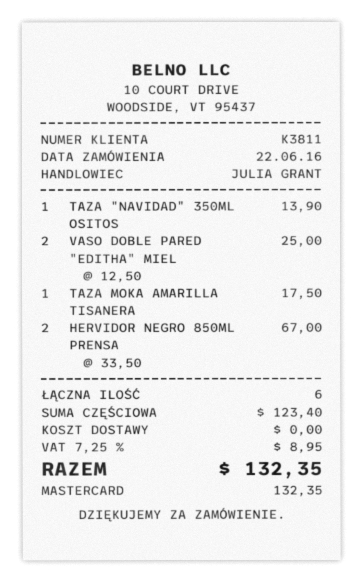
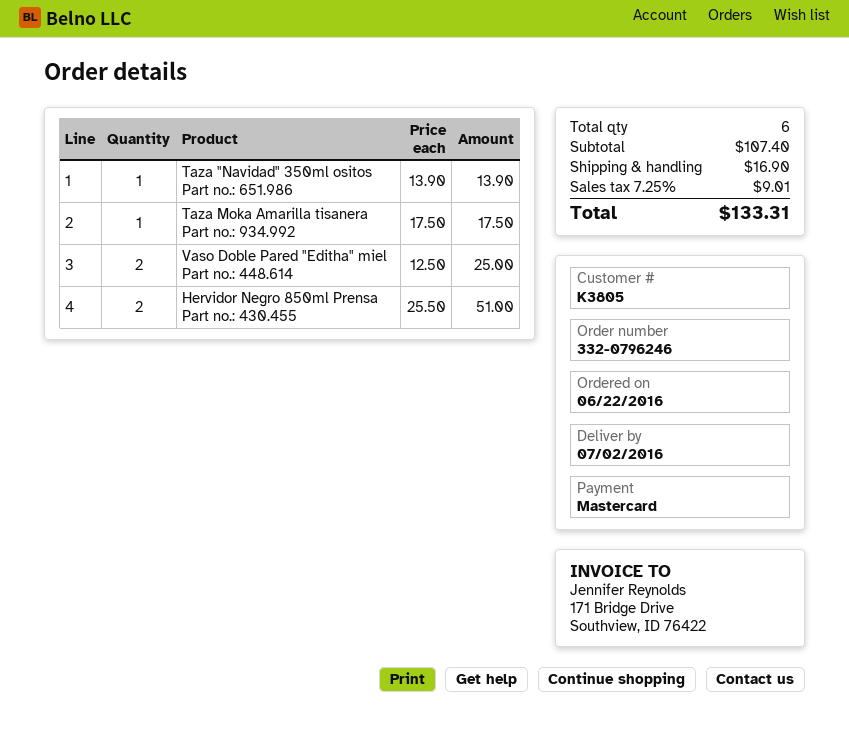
customer number: K3811 -> K3805
HERVIDOR NEGRO 850ML PRENSA: 2 x 33.50 = 67.00 -> 2 x 25.50 = 51.00
subtotal: 123.40 -> 107.40
shipping: 0.00 -> 16.90
tax: 7.25% = 8.95 -> 7.25% = 9.01
total: 132.35 -> 133.31

